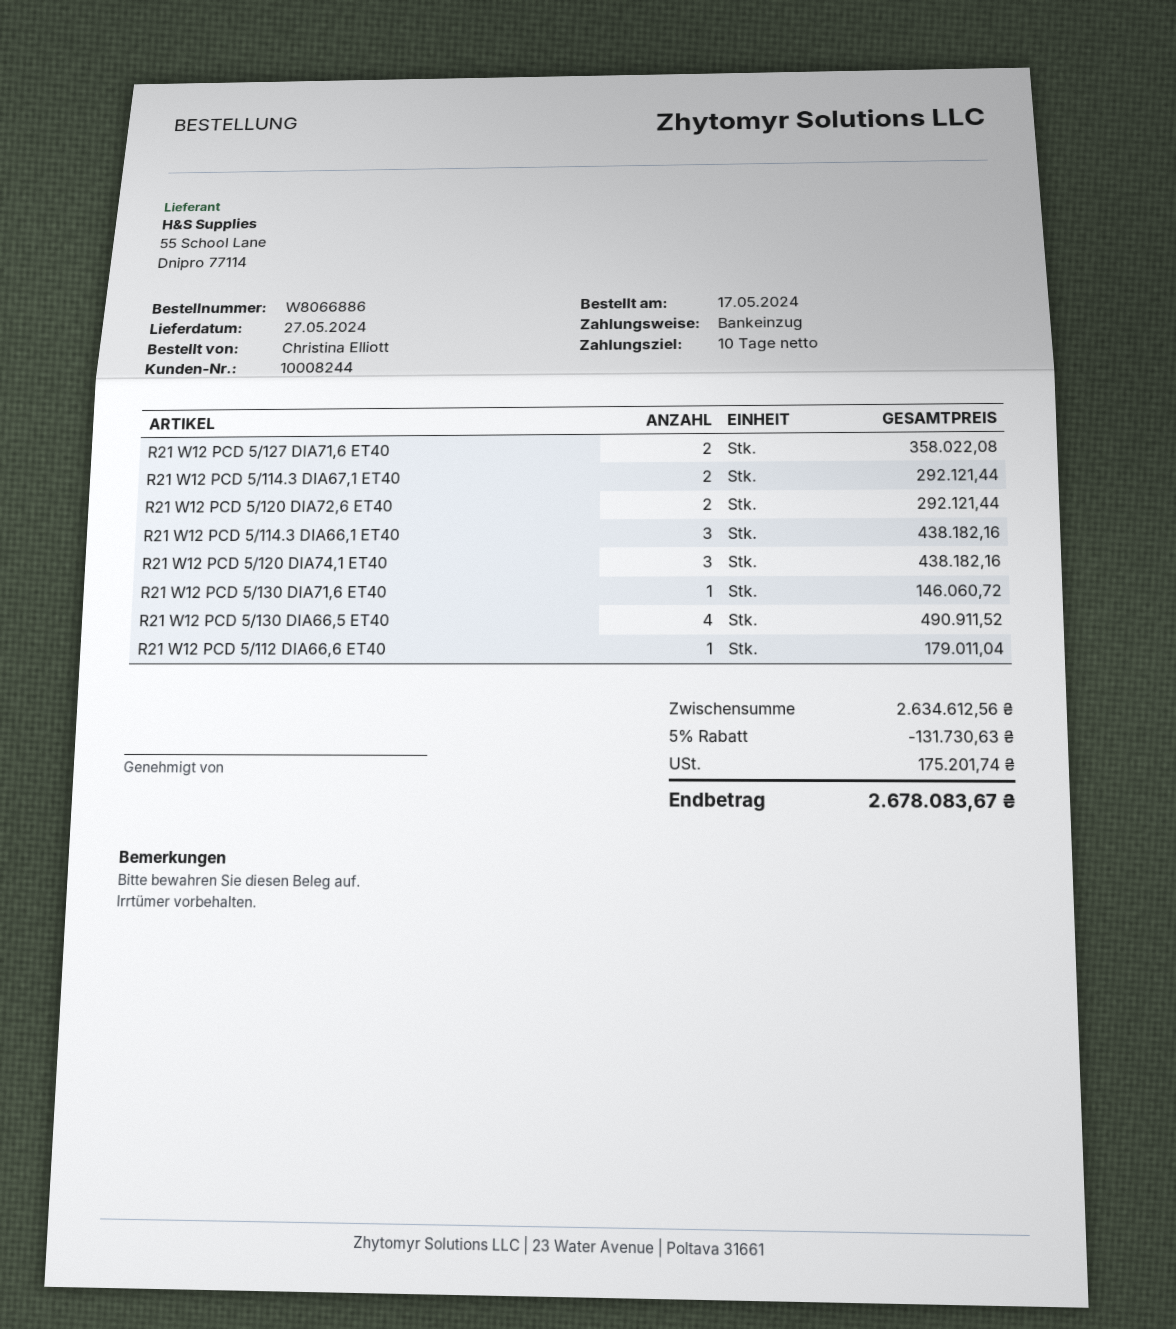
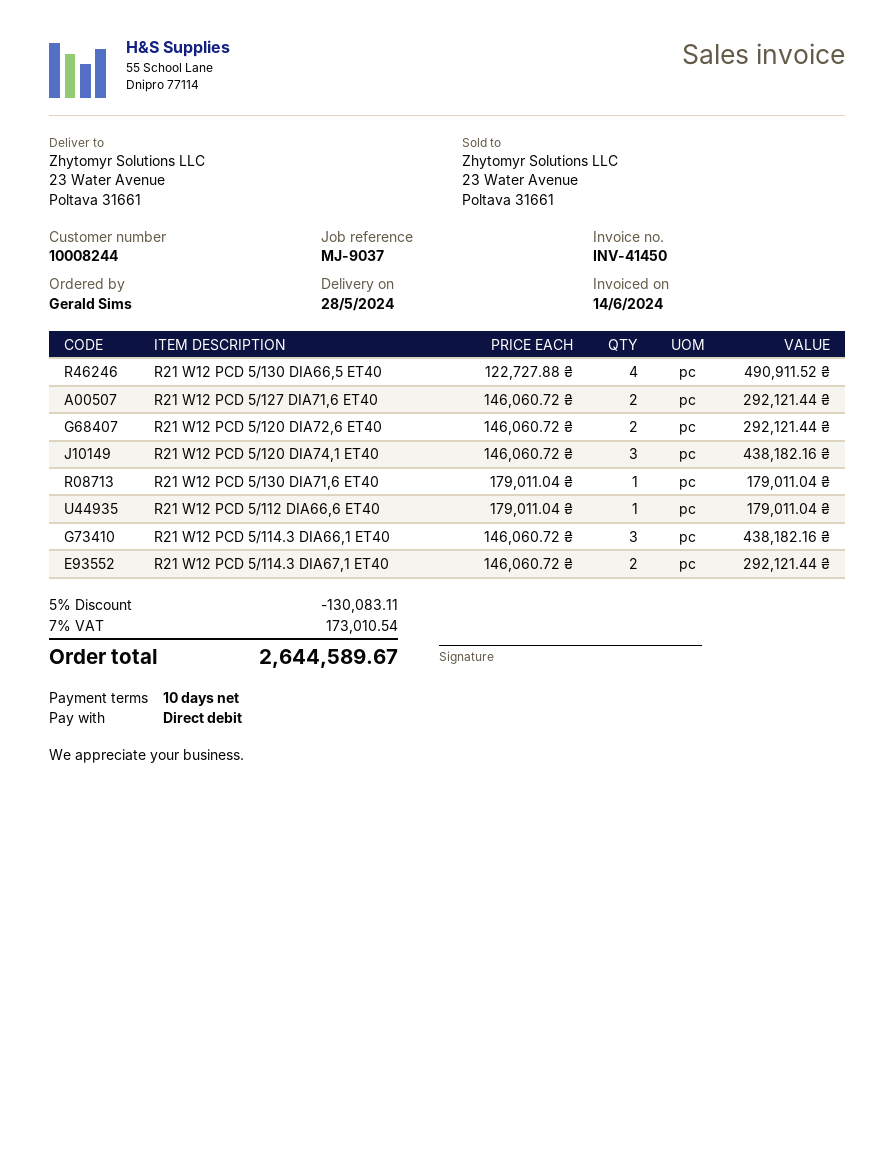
delivery date: 2024-05-27 -> 2024-05-28
ordered by: Christina Elliott -> Gerald Sims
R21 W12 PCD 5/127 DIA71,6 ET40: 2 for 358022.08 -> 2 for 292121.44
R21 W12 PCD 5/130 DIA71,6 ET40: 1 for 146060.72 -> 1 for 179011.04
discount: 5% = 131730.63 -> 5% = 130083.11
tax: 175201.74 -> 173010.54
total: 2678083.67 -> 2644589.67

